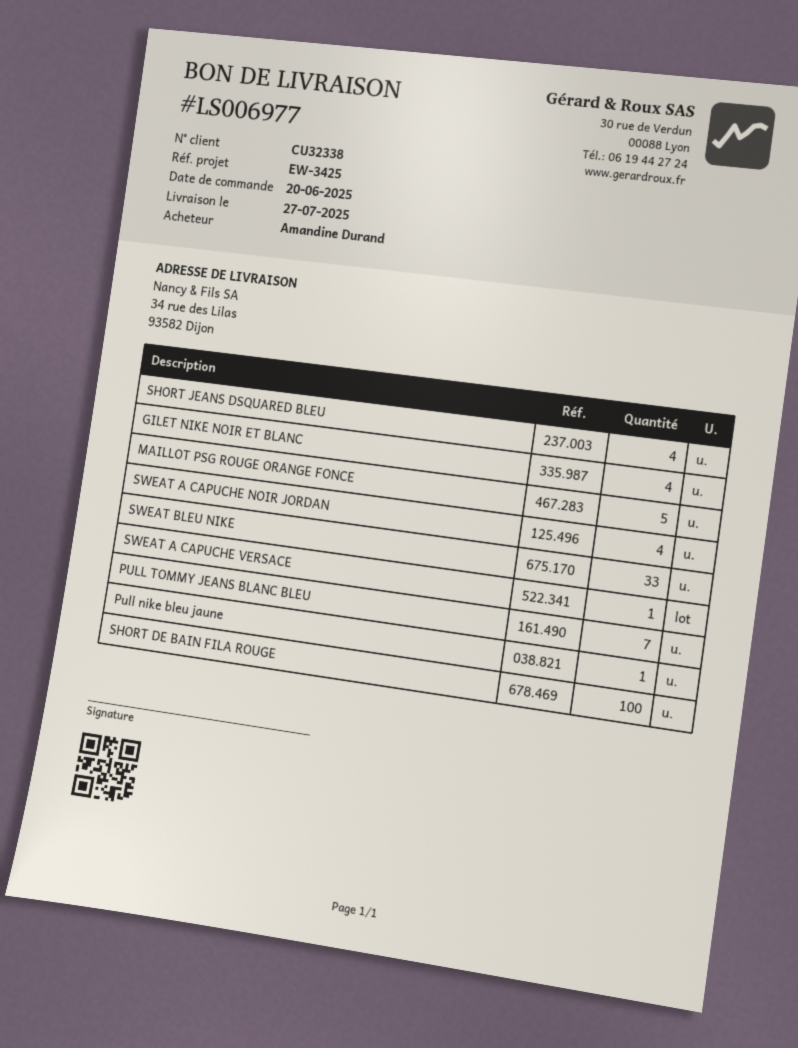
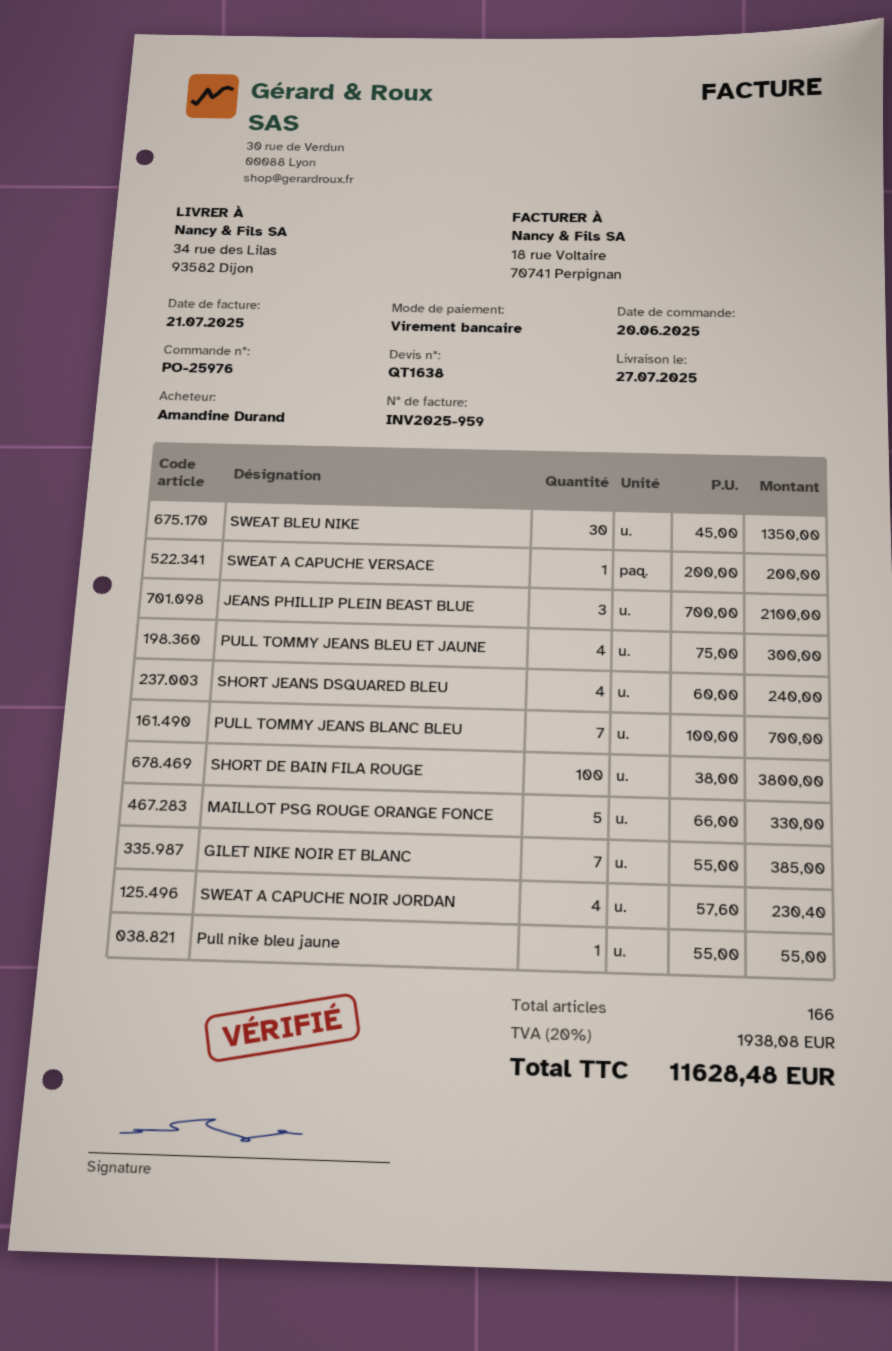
GILET NIKE NOIR ET BLANC: 4 -> 7
SWEAT BLEU NIKE: 33 -> 30
JEANS PHILLIP PLEIN BEAST BLUE: none -> 3
PULL TOMMY JEANS BLEU ET JAUNE: none -> 4

